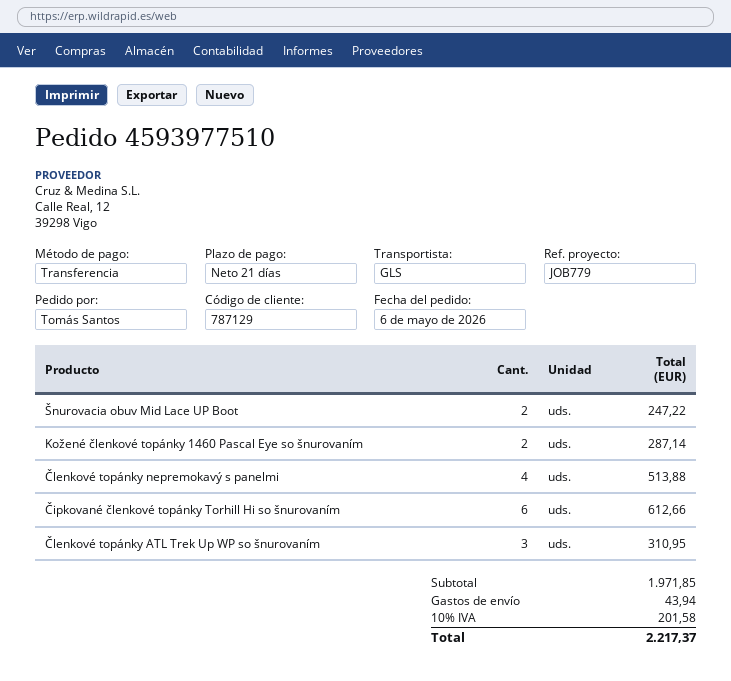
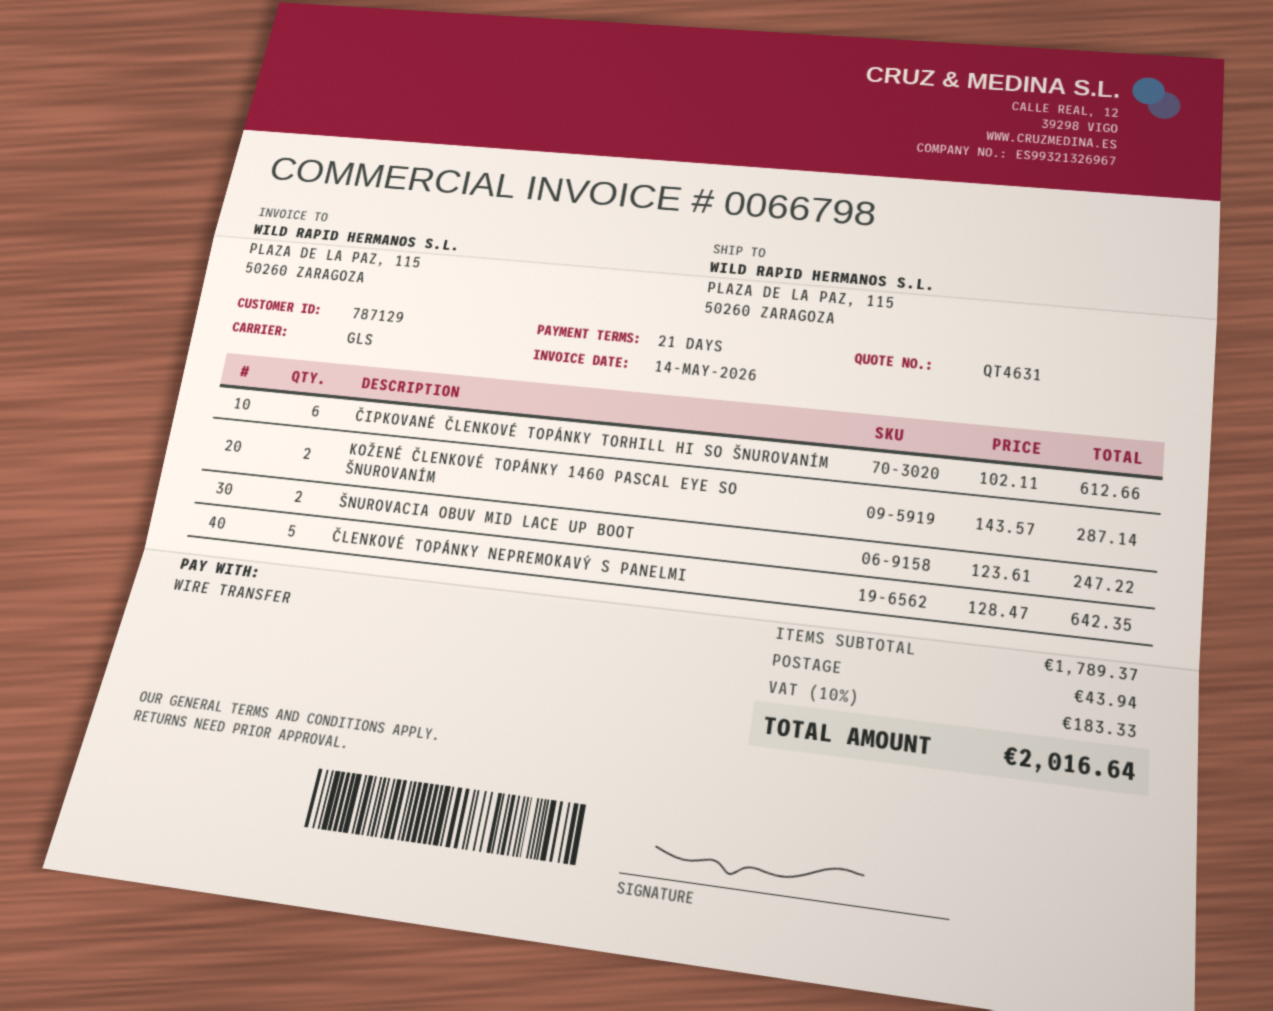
Členkové topánky nepremokavý s panelmi: 4 for 513.88 -> 5 for 642.35
Členkové topánky ATL Trek Up WP so šnurovaním: 3 for 310.95 -> none
subtotal: 1971.85 -> 1789.37
tax: 10% = 201.58 -> 10% = 183.33
total: 2217.37 -> 2016.64

